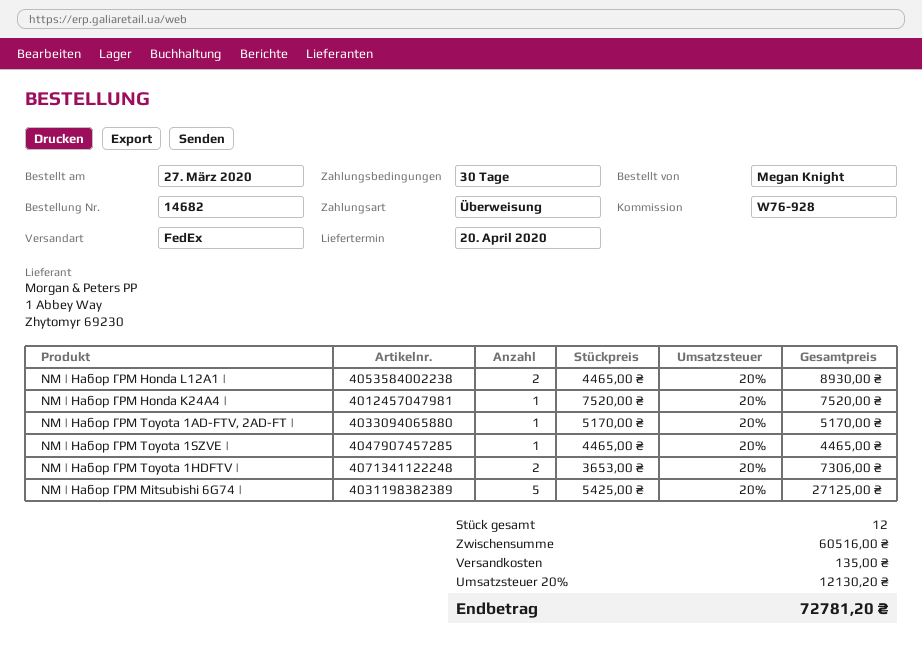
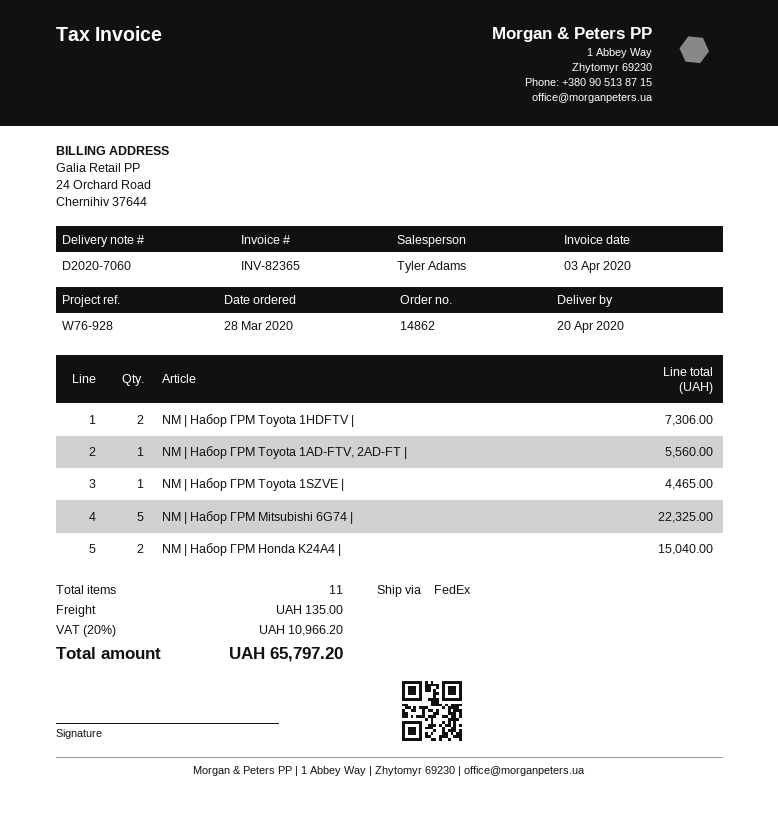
order number: 14682 -> 14862
order date: 2020-03-27 -> 2020-03-28
NM | Набор ГРМ Honda L12A1 |: 2 for 8930.00 -> none
NM | Набор ГРМ Honda K24A4 |: 1 for 7520.00 -> 2 for 15040.00
NM | Набор ГРМ Toyota 1AD-FTV, 2AD-FT |: 1 for 5170.00 -> 1 for 5560.00
NM | Набор ГРМ Mitsubishi 6G74 |: 5 for 27125.00 -> 5 for 22325.00
total quantity: 12 -> 11
tax: 20% = 12130.20 -> 20% = 10966.20
total: 72781.20 -> 65797.20

